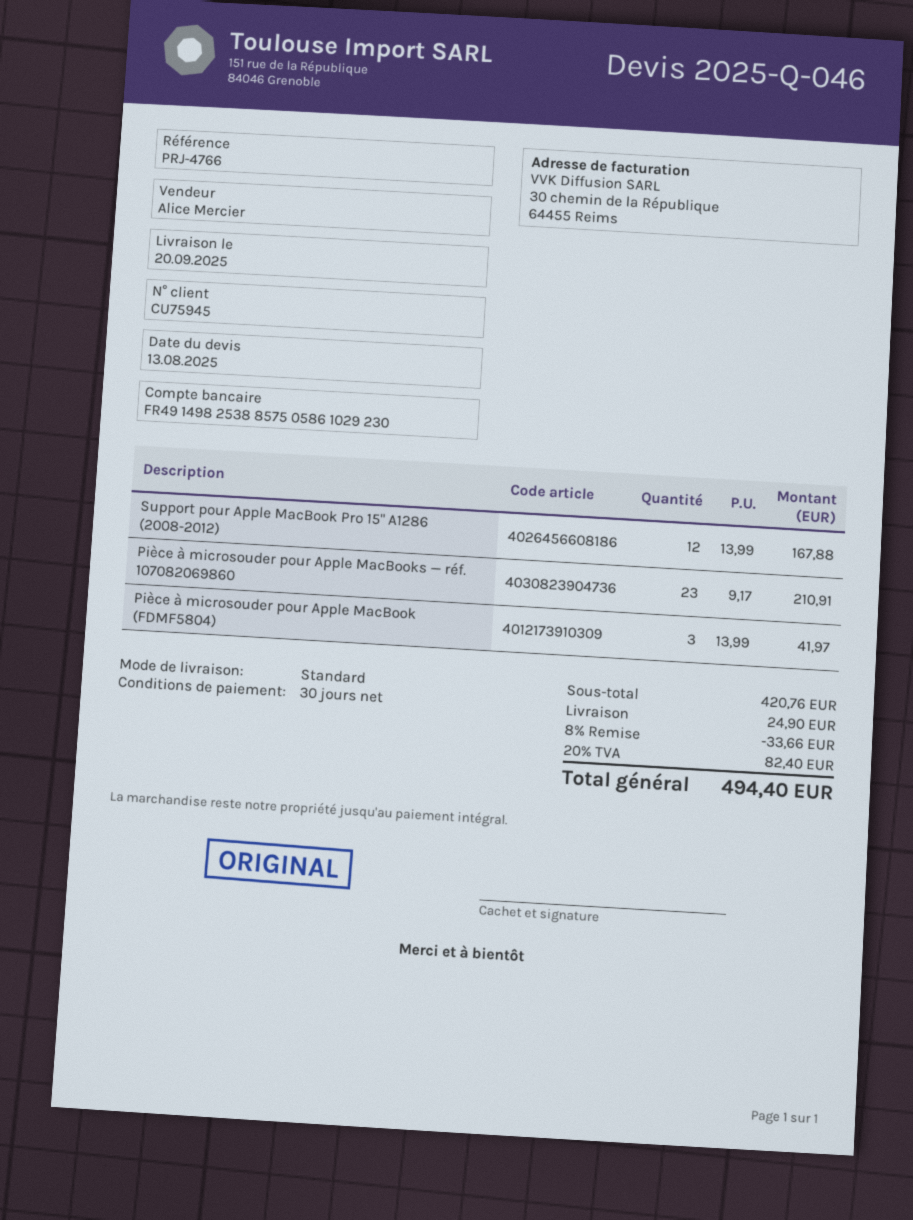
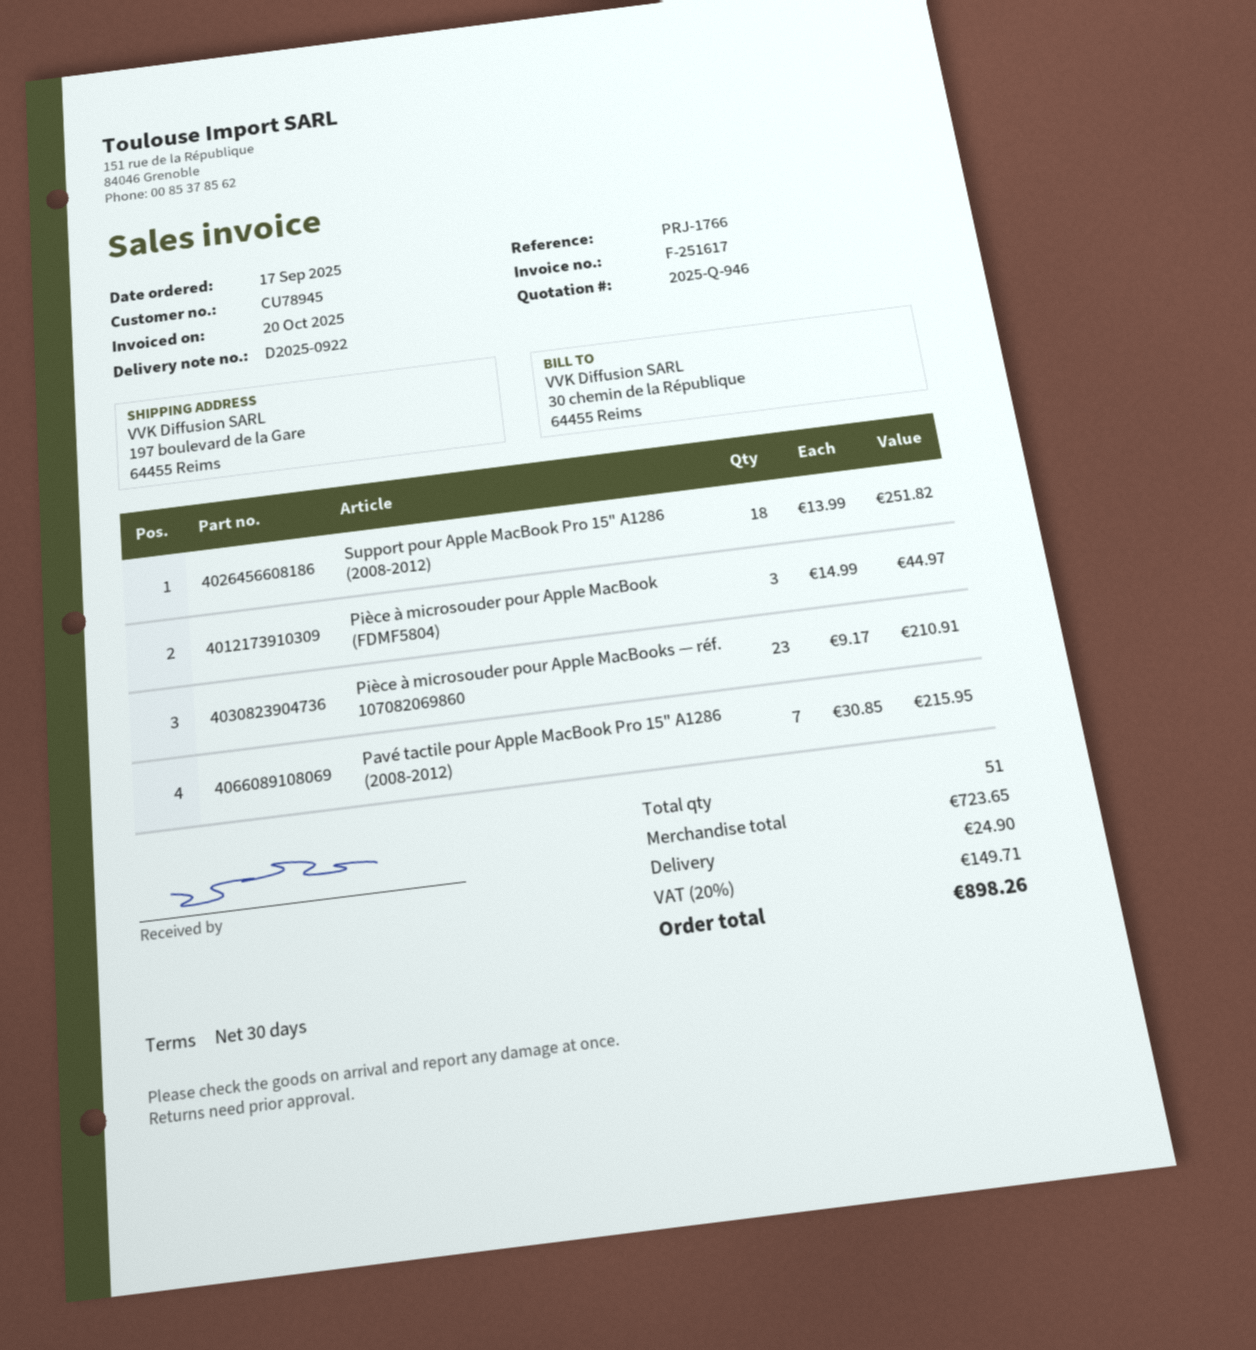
quote number: 2025-Q-046 -> 2025-Q-946
customer number: CU75945 -> CU78945
reference: PRJ-4766 -> PRJ-1766
Support pour Apple MacBook Pro 15" A1286 (2008-2012): 12 x 13.99 = 167.88 -> 18 x 13.99 = 251.82
Pièce à microsouder pour Apple MacBook (FDMF5804): 3 x 13.99 = 41.97 -> 3 x 14.99 = 44.97
Pavé tactile pour Apple MacBook Pro 15" A1286 (2008-2012): none -> 7 x 30.85 = 215.95
subtotal: 420.76 -> 723.65
discount: 8% = 33.66 -> none
tax: 20% = 82.40 -> 20% = 149.71
total: 494.40 -> 898.26

